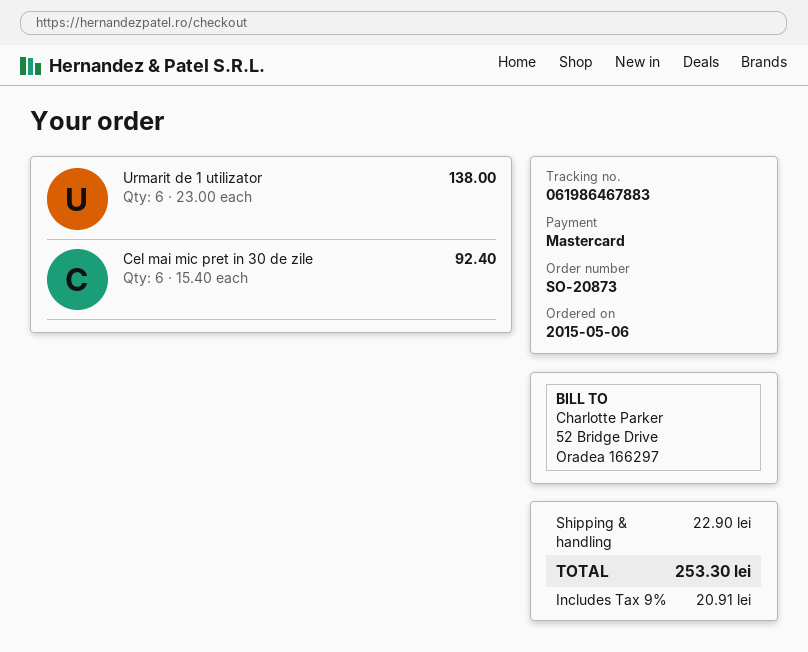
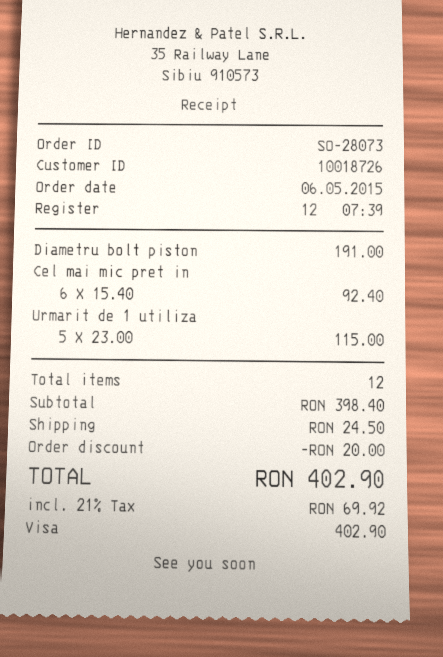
order number: SO-20873 -> SO-28073
payment method: Mastercard -> Visa
Urmarit de 1 utilizator: 6 x 23.00 = 138.00 -> 5 x 23.00 = 115.00
Diametru bolt piston: none -> 1 x 191.00 = 191.00
discount: none -> 20.00
shipping: 22.90 -> 24.50
tax: 9% = 20.91 -> 21% = 69.92
total: 253.30 -> 402.90

